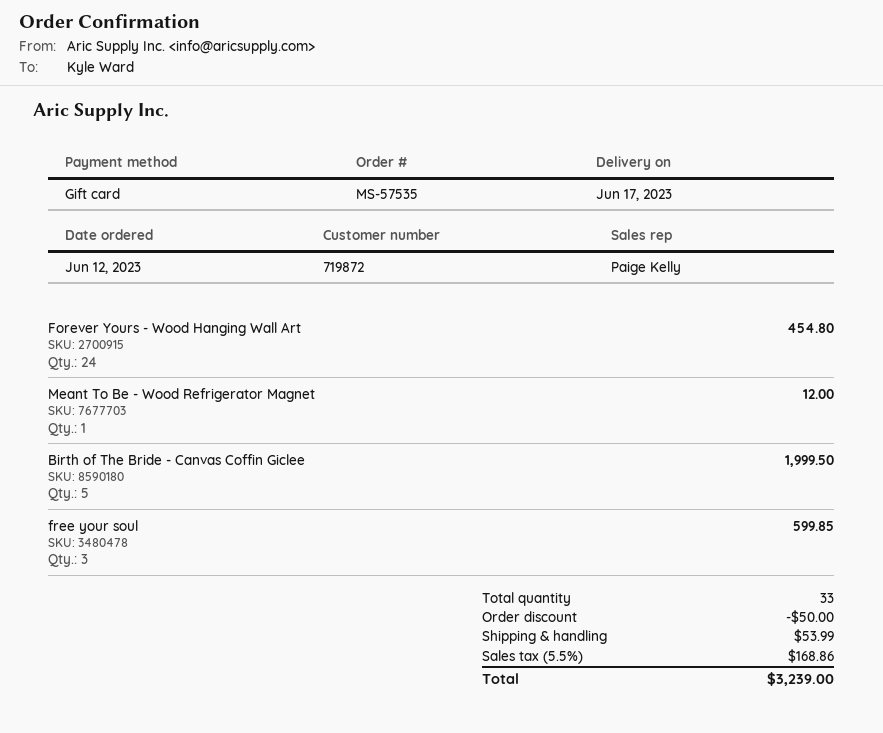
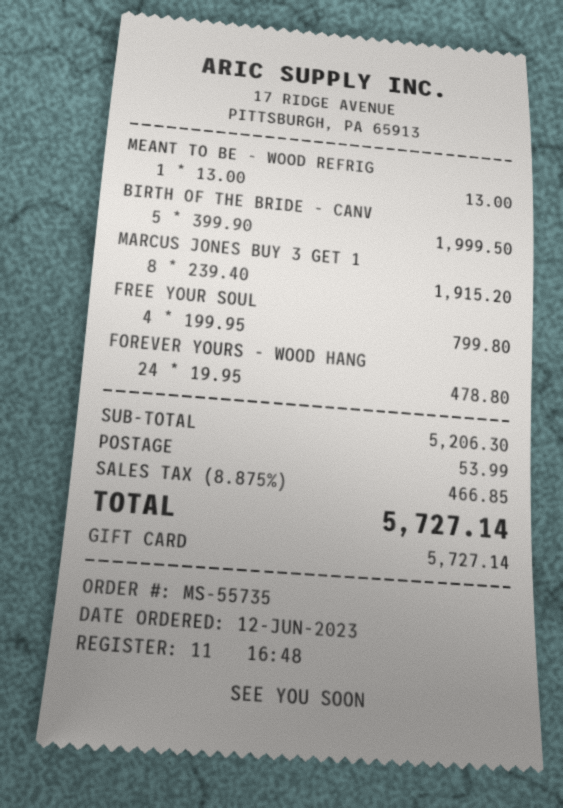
order number: MS-57535 -> MS-55735
Forever Yours - Wood Hanging Wall Art: 24 for 454.80 -> 24 for 478.80
Meant To Be - Wood Refrigerator Magnet: 1 for 12.00 -> 1 for 13.00
free your soul: 3 for 599.85 -> 4 for 799.80
MARCUS JONES BUY 3 GET 1: none -> 8 for 1915.20
discount: 50.00 -> none
tax: 5.5% = 168.86 -> 8.875% = 466.85
total: 3239.00 -> 5727.14

